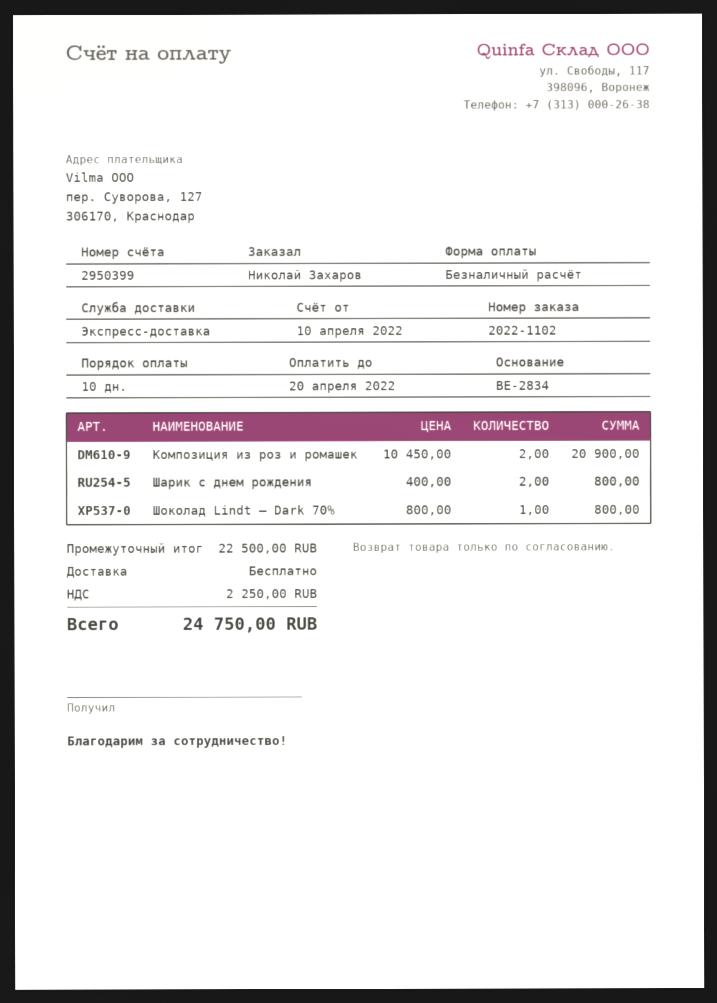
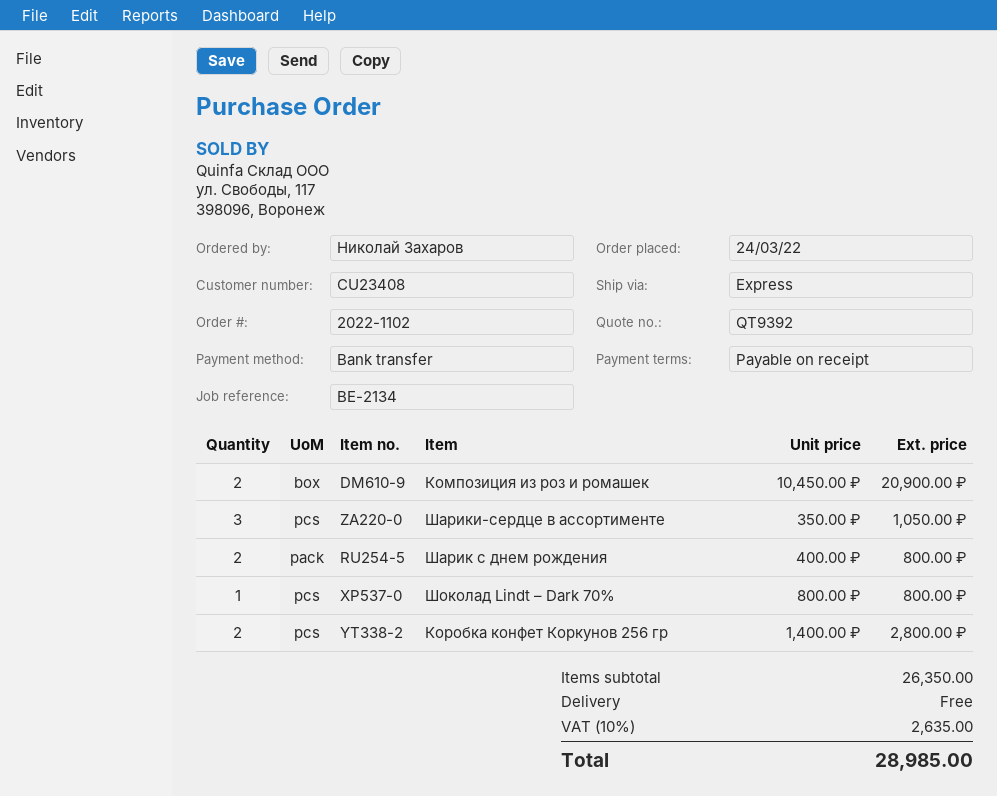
payment terms: 10 days -> on receipt
reference: BE-2834 -> BE-2134
Шарики-сердце в ассортименте: none -> 3 x 350.00 = 1050.00
Коробка конфет Коркунов 256 гр: none -> 2 x 1400.00 = 2800.00
subtotal: 22500.00 -> 26350.00
tax: 2250.00 -> 2635.00
total: 24750.00 -> 28985.00

